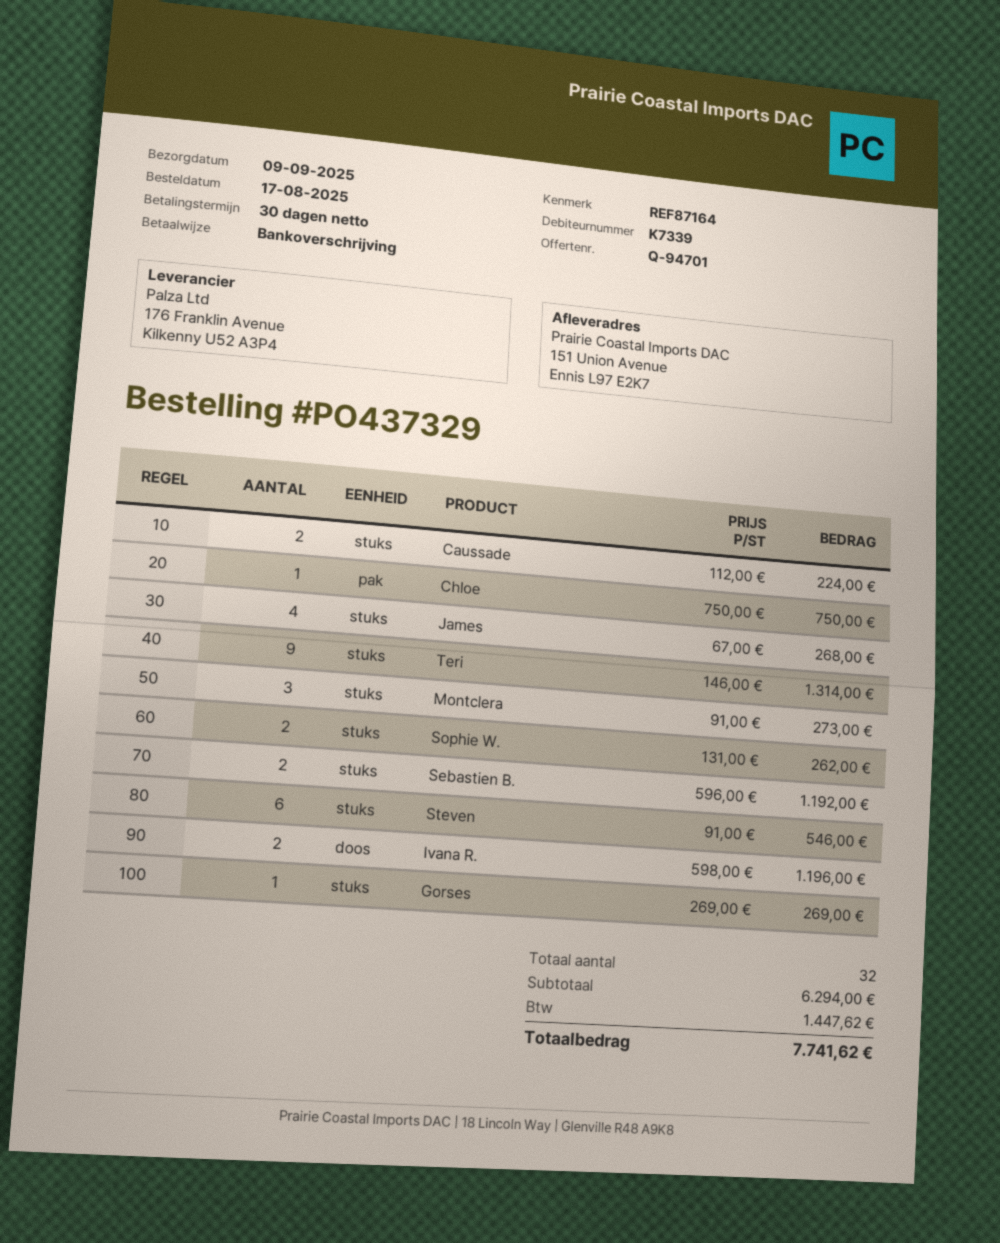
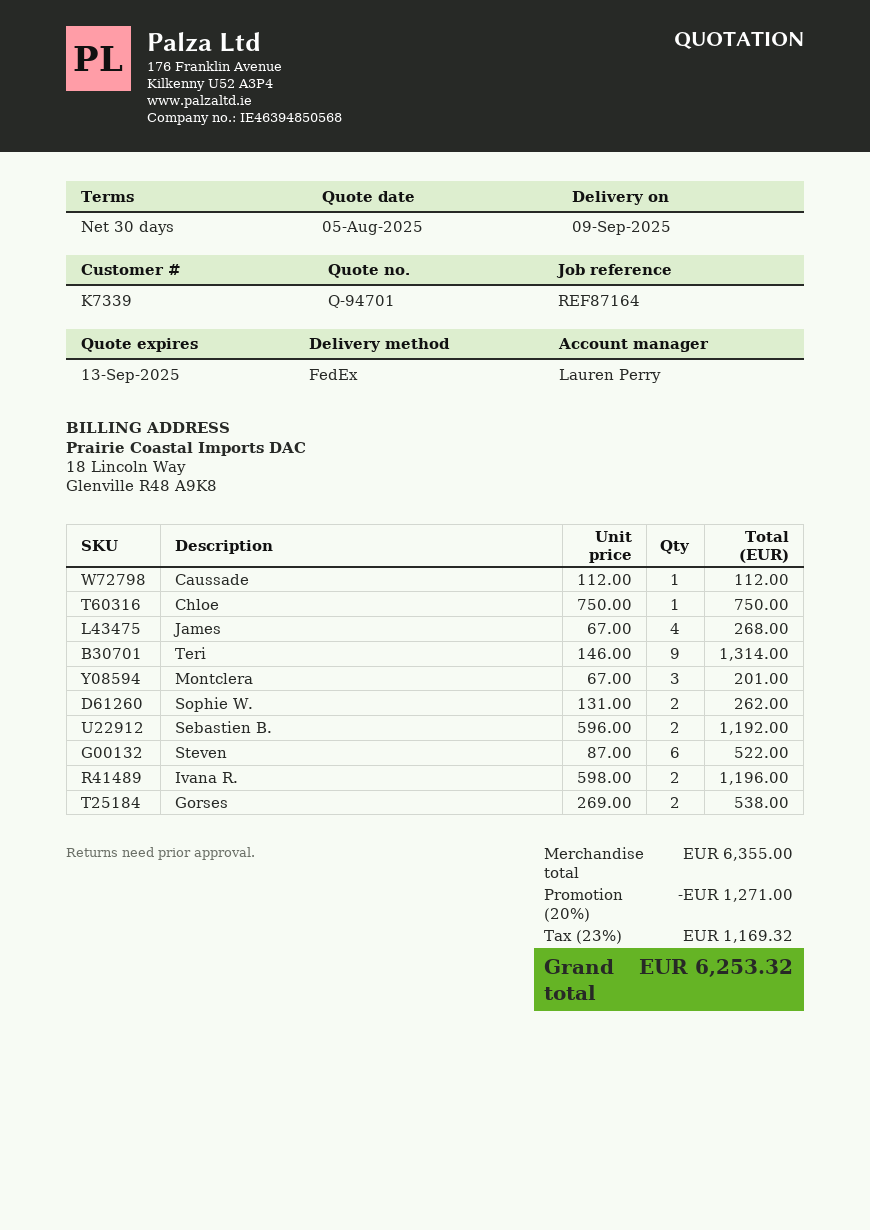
Caussade: 2 x 112.00 = 224.00 -> 1 x 112.00 = 112.00
Montclera: 3 x 91.00 = 273.00 -> 3 x 67.00 = 201.00
Steven: 6 x 91.00 = 546.00 -> 6 x 87.00 = 522.00
Gorses: 1 x 269.00 = 269.00 -> 2 x 269.00 = 538.00
subtotal: 6294.00 -> 6355.00
discount: none -> 20% = 1271.00
tax: 1447.62 -> 1169.32
total: 7741.62 -> 6253.32

